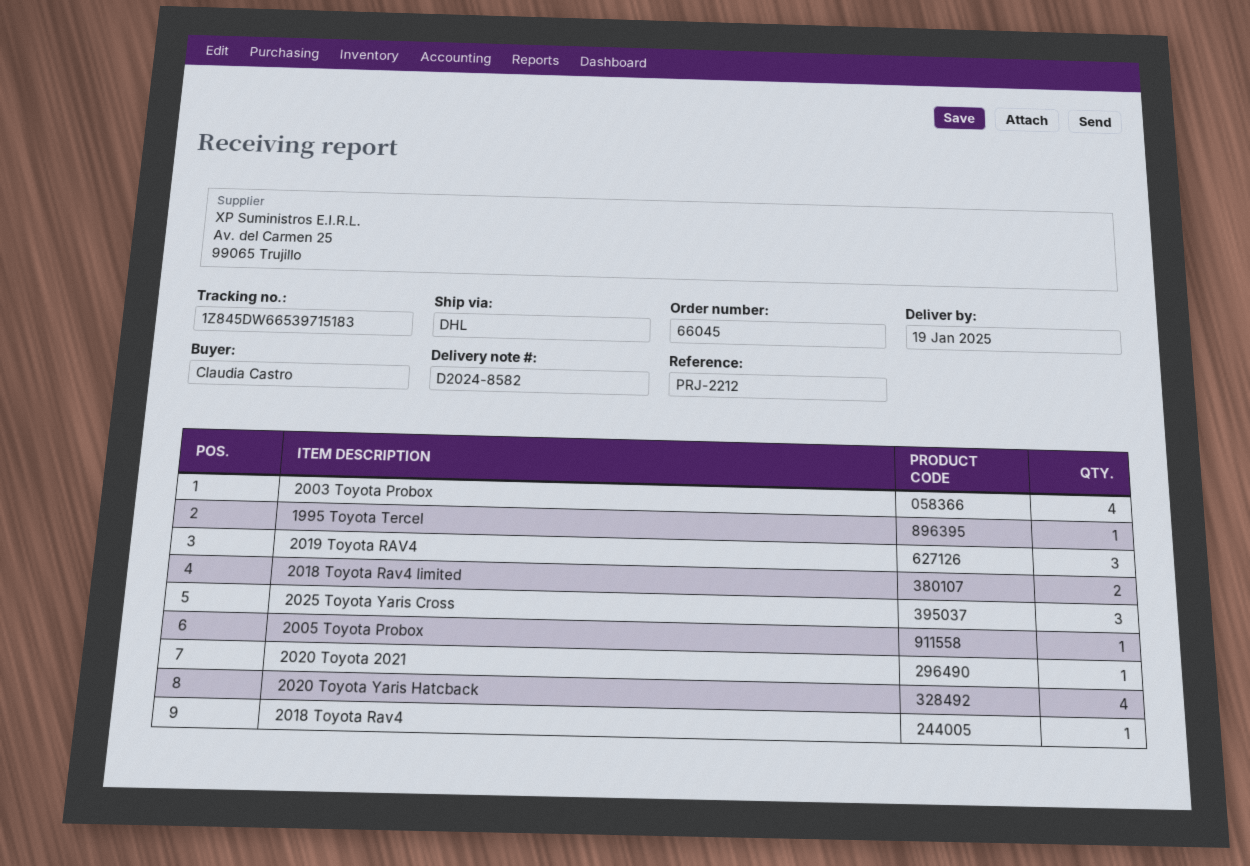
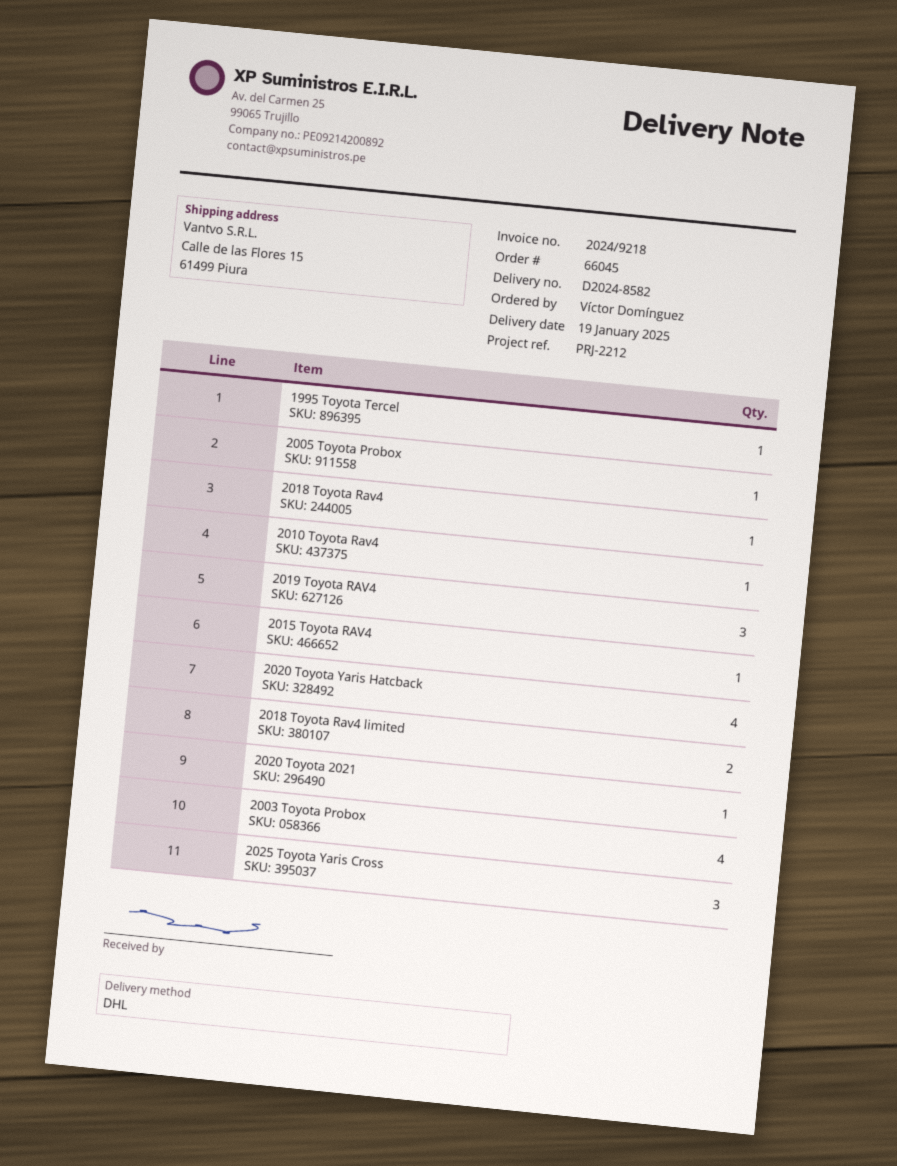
ordered by: Claudia Castro -> Víctor Domínguez
2010 Toyota Rav4: none -> 1
2015 Toyota RAV4: none -> 1

